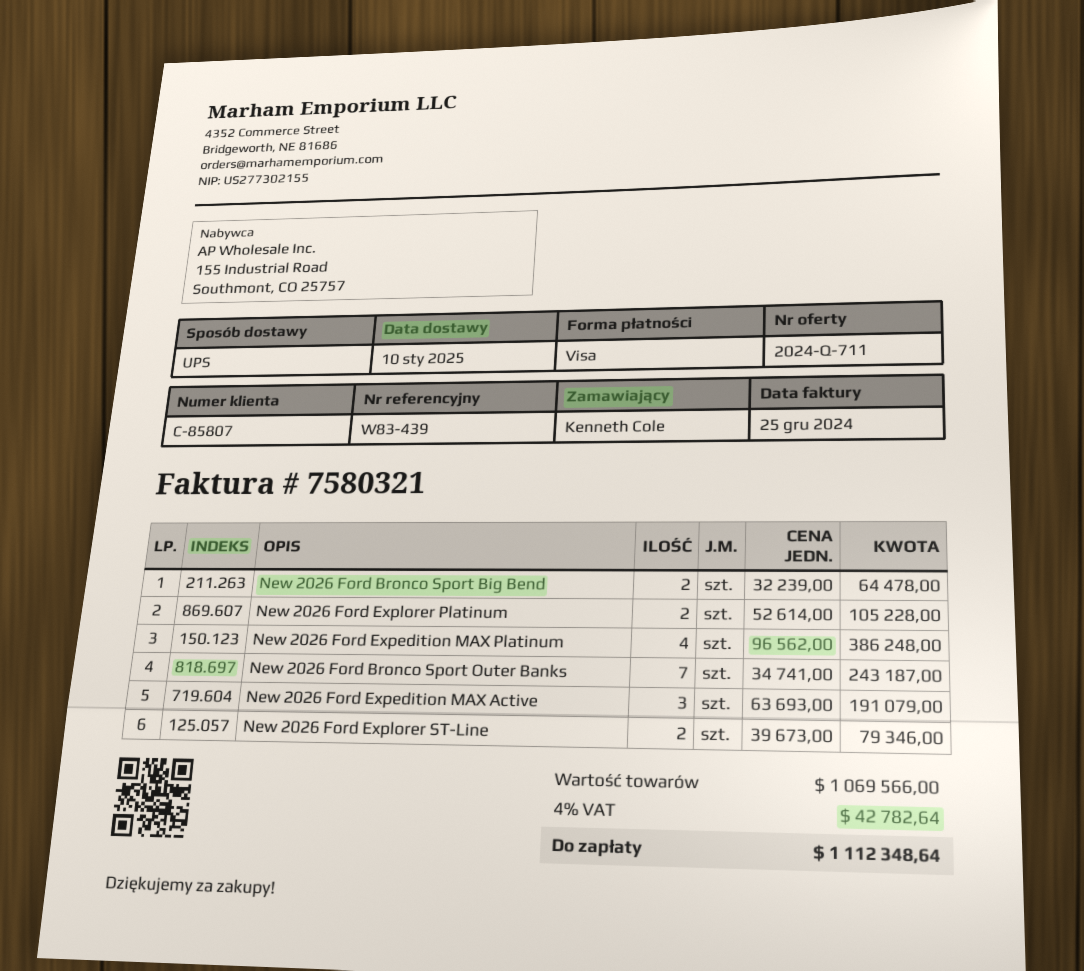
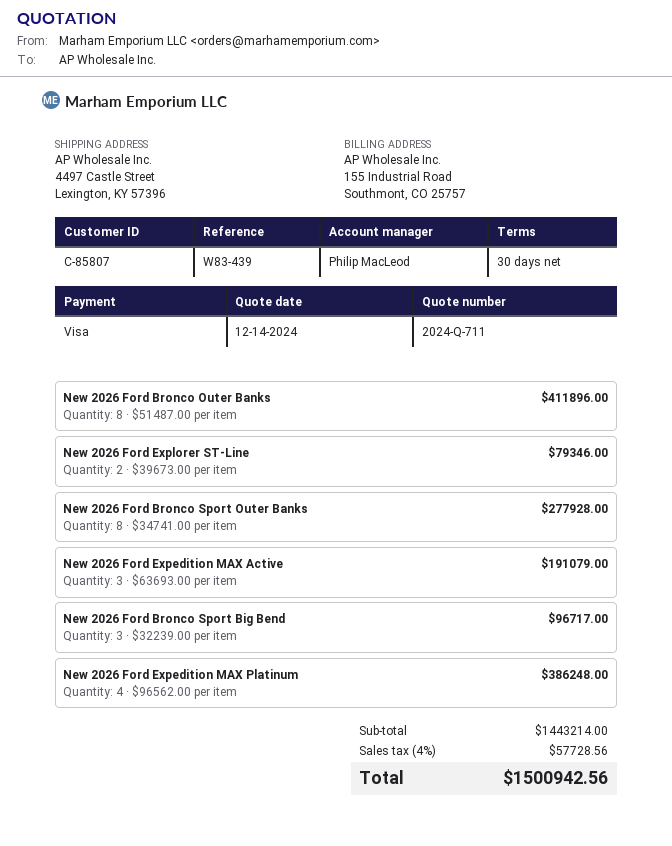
New 2026 Ford Bronco Sport Big Bend: 2 x 32239.00 = 64478.00 -> 3 x 32239.00 = 96717.00
New 2026 Ford Explorer Platinum: 2 x 52614.00 = 105228.00 -> none
New 2026 Ford Bronco Sport Outer Banks: 7 x 34741.00 = 243187.00 -> 8 x 34741.00 = 277928.00
New 2026 Ford Bronco Outer Banks: none -> 8 x 51487.00 = 411896.00
subtotal: 1069566.00 -> 1443214.00
tax: 4% = 42782.64 -> 4% = 57728.56
total: 1112348.64 -> 1500942.56

